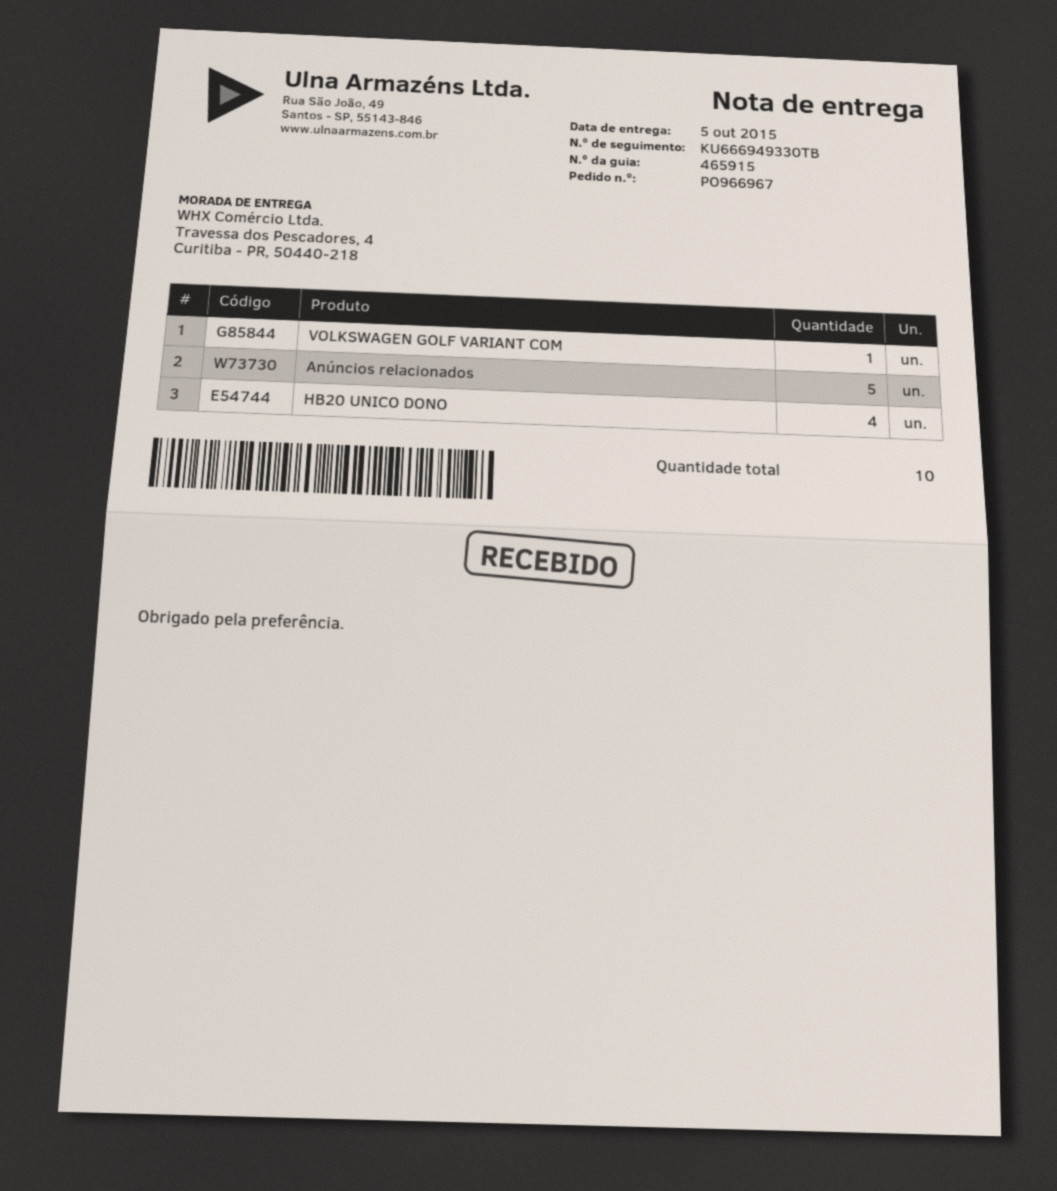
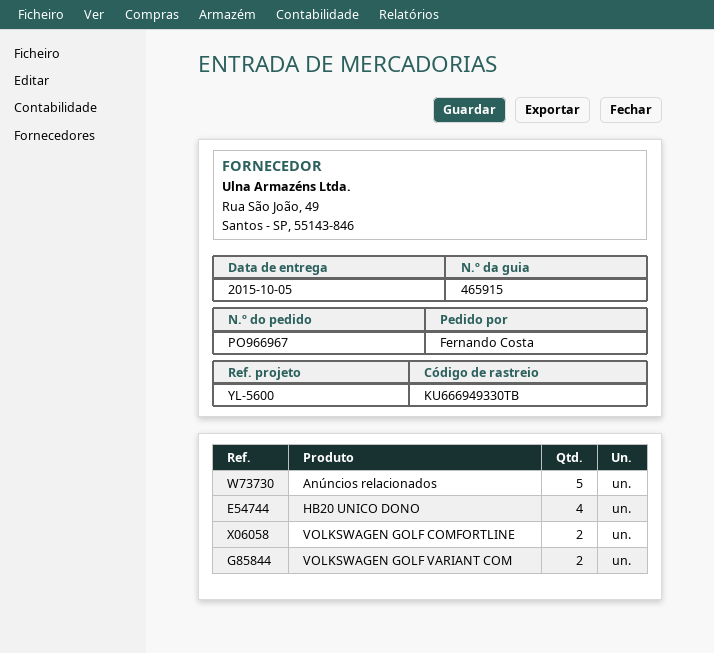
VOLKSWAGEN GOLF VARIANT COM: 1 -> 2
VOLKSWAGEN GOLF COMFORTLINE: none -> 2

